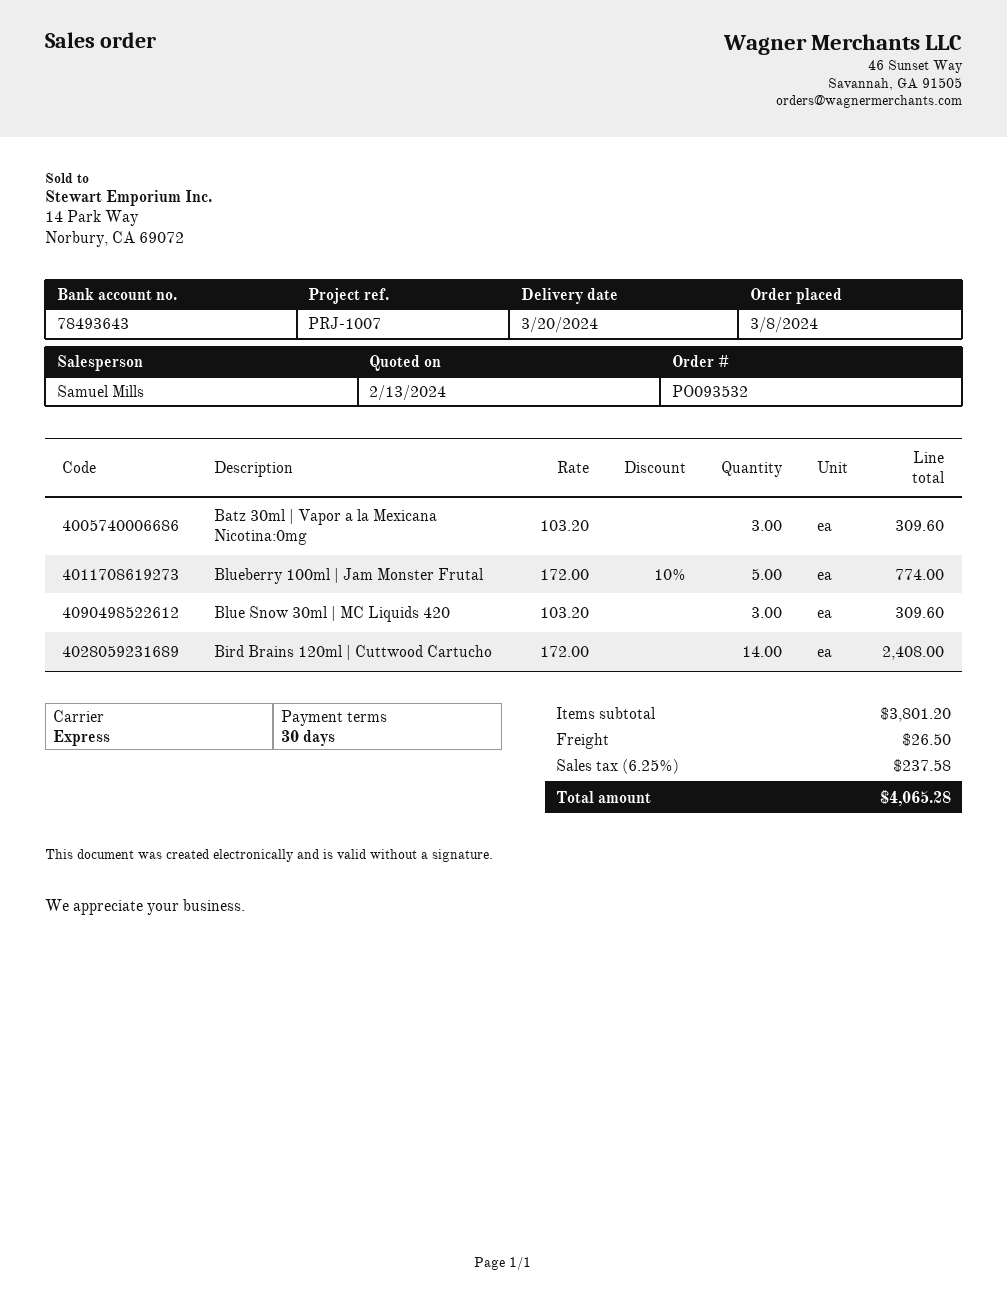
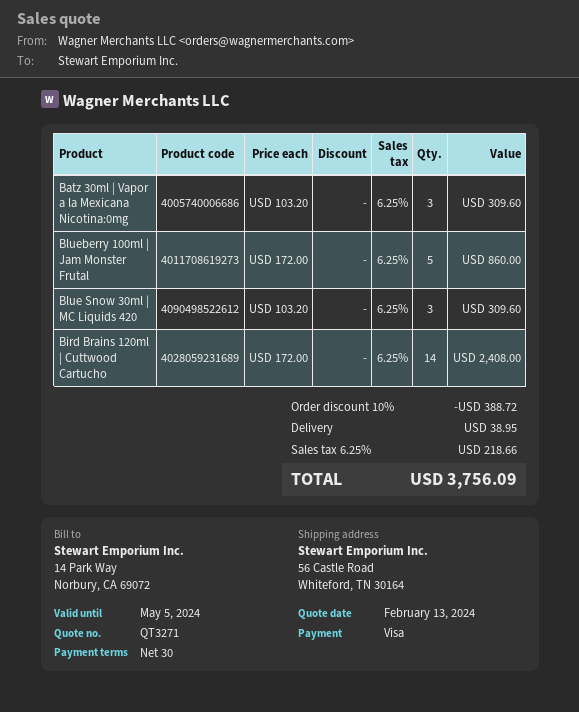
Blueberry 100ml | Jam Monster Frutal: 5 x 172.00 - 10% = 774.00 -> 5 x 172.00 = 860.00
discount: none -> 10% = 388.72
shipping: 26.50 -> 38.95
tax: 6.25% = 237.58 -> 6.25% = 218.66
total: 4065.28 -> 3756.09

